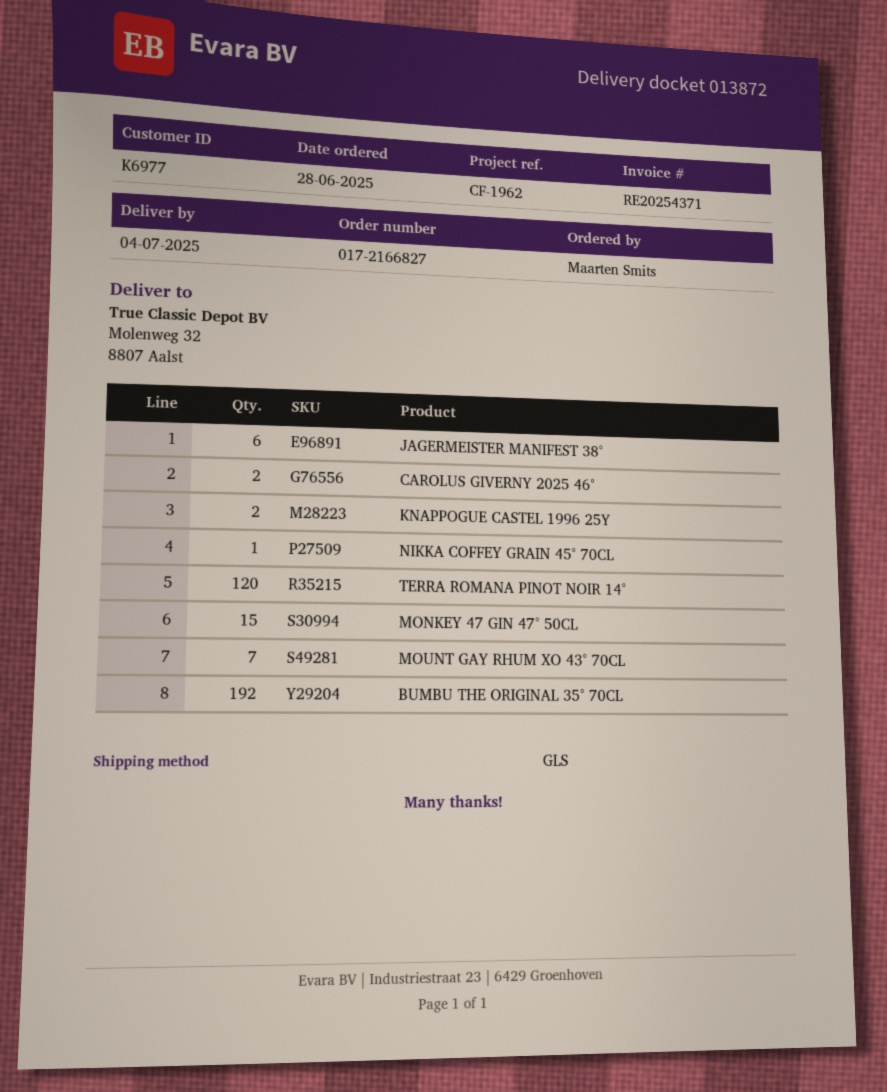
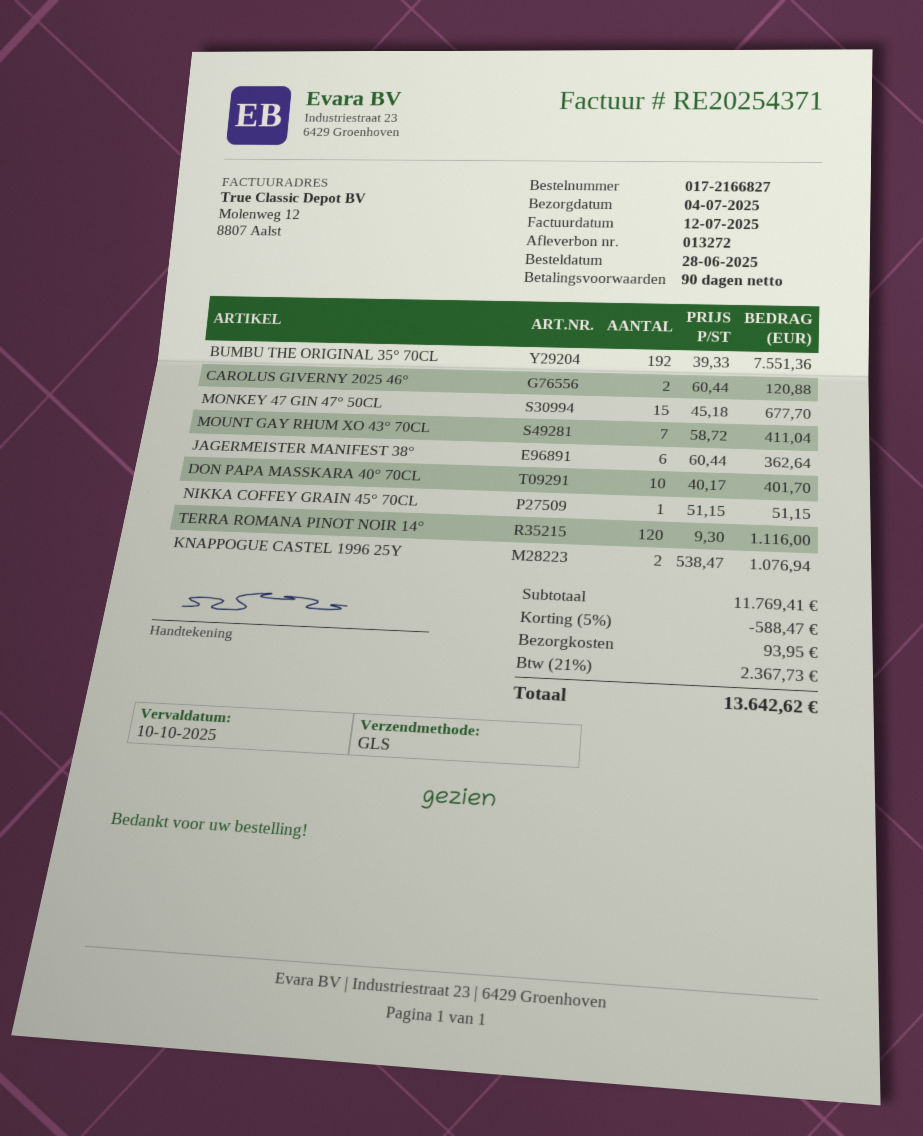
delivery note number: 013872 -> 013272
DON PAPA MASSKARA 40° 70CL: none -> 10

